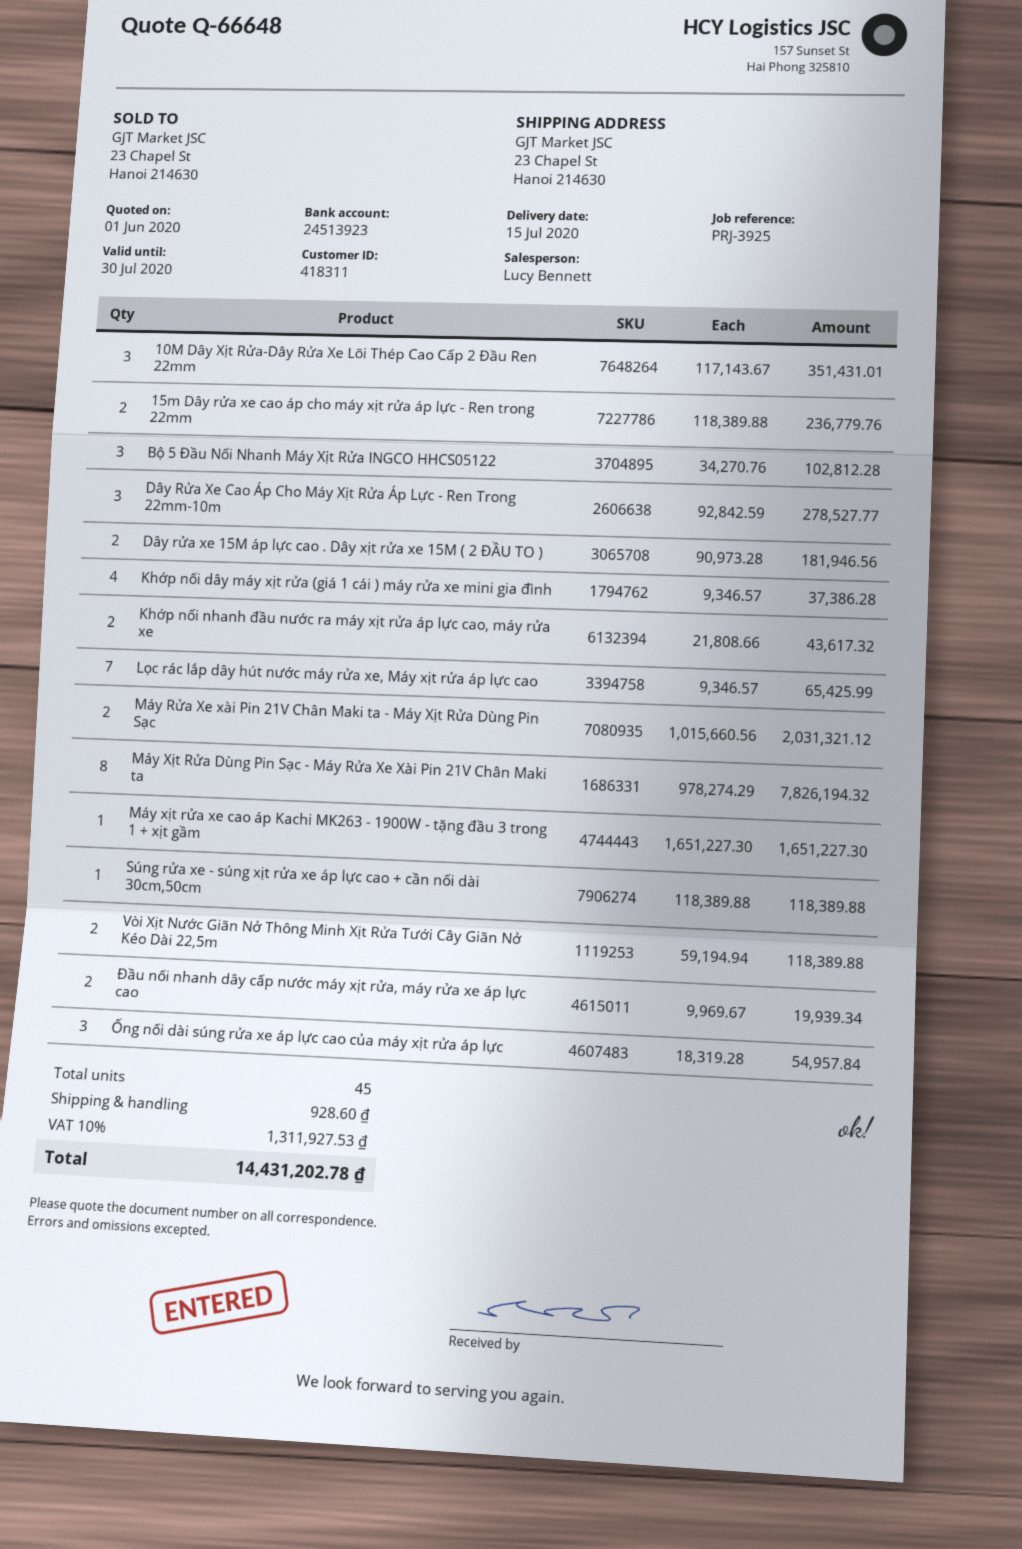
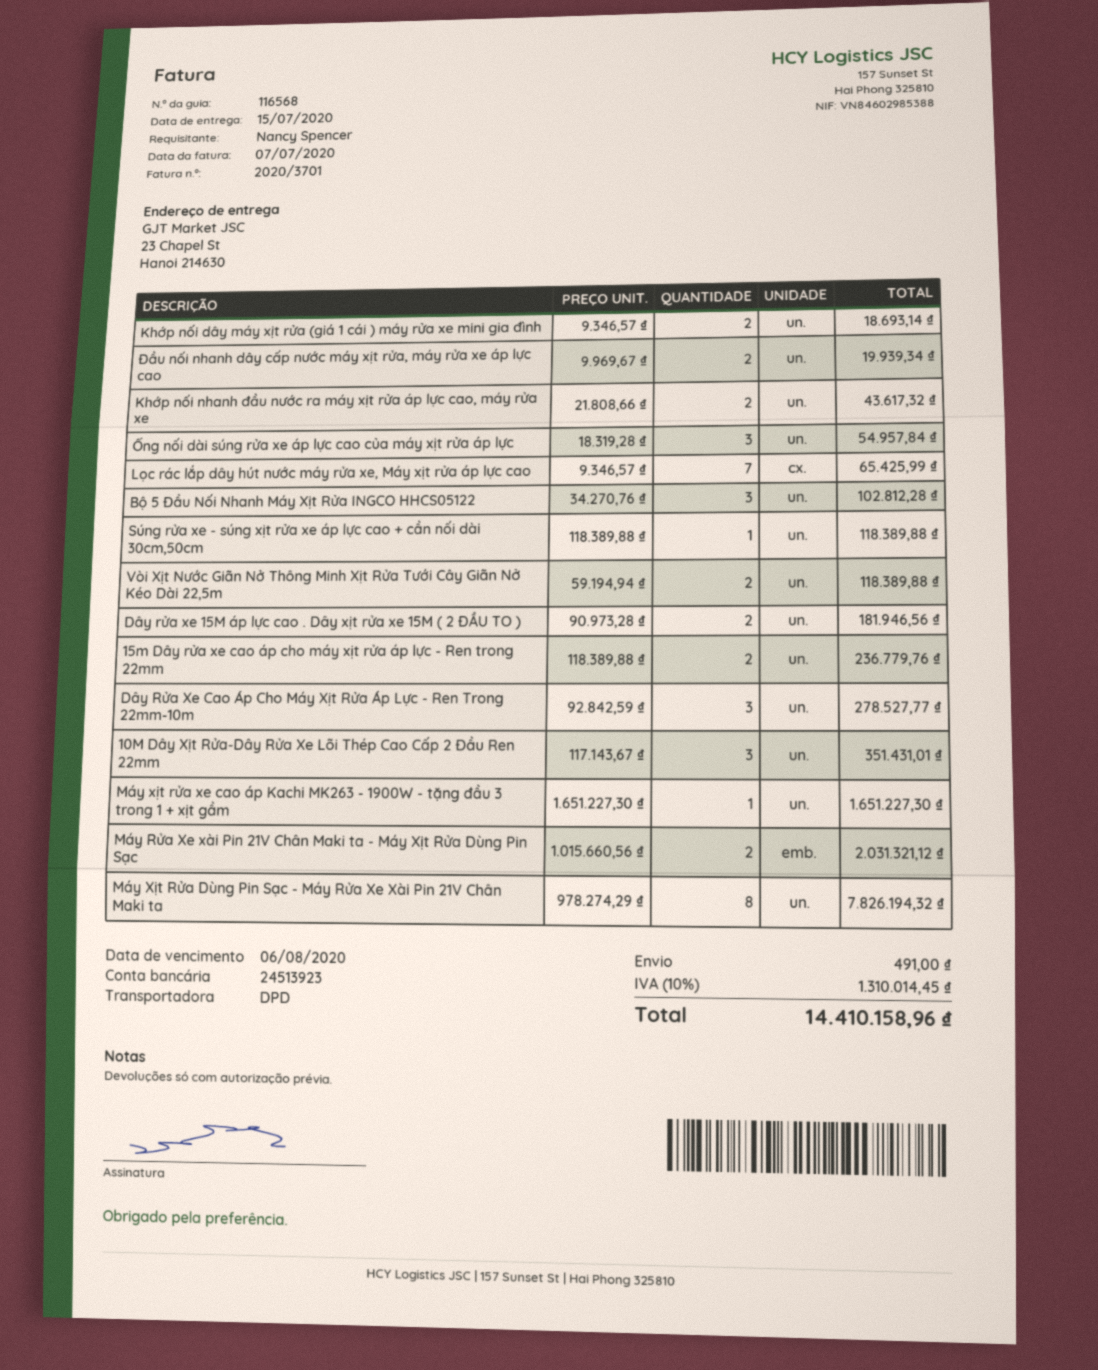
Khớp nối dây máy xịt rửa (giá 1 cái ) máy rửa xe mini gia đình: 4 x 9346.57 = 37386.28 -> 2 x 9346.57 = 18693.14
shipping: 928.60 -> 491.00
tax: 10% = 1311927.53 -> 10% = 1310014.45
total: 14431202.78 -> 14410158.96

